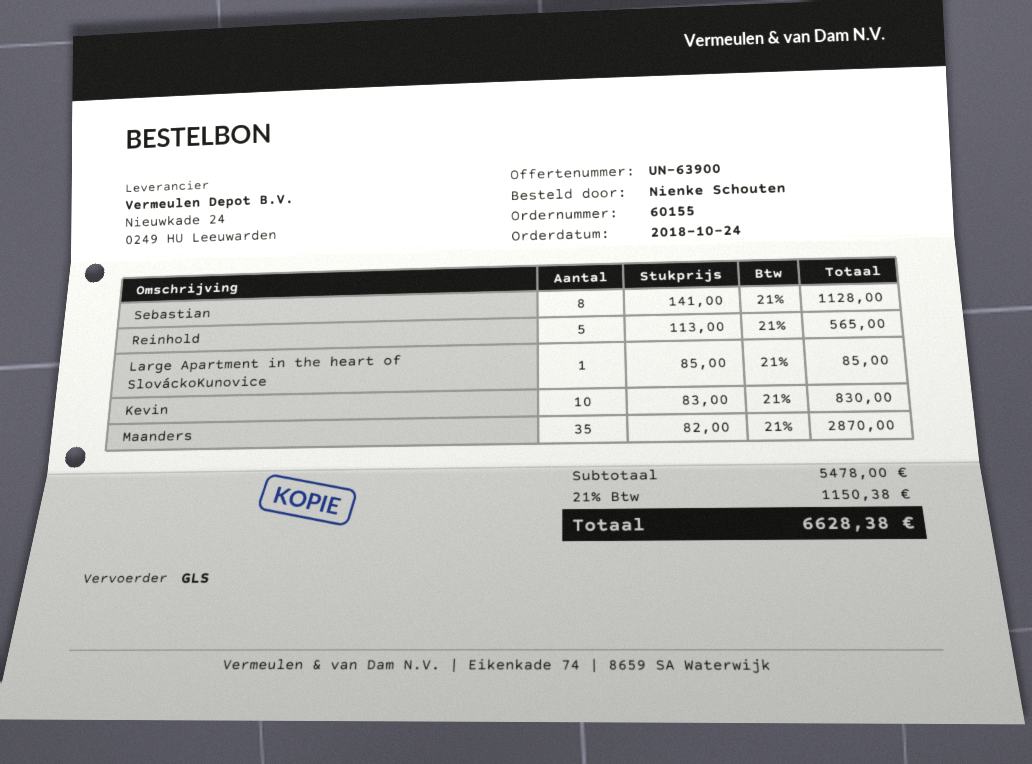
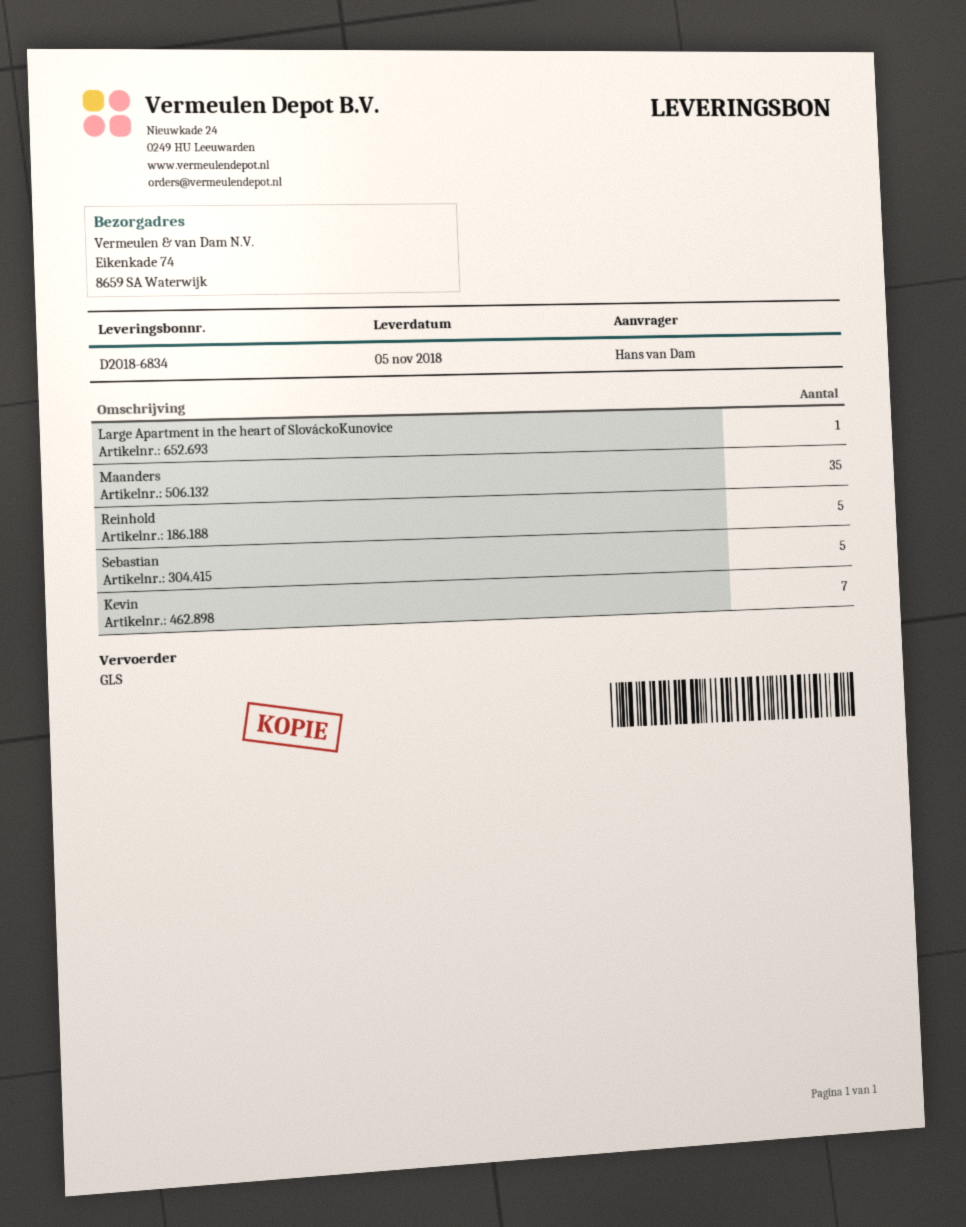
ordered by: Nienke Schouten -> Hans van Dam
Sebastian: 8 -> 5
Kevin: 10 -> 7

